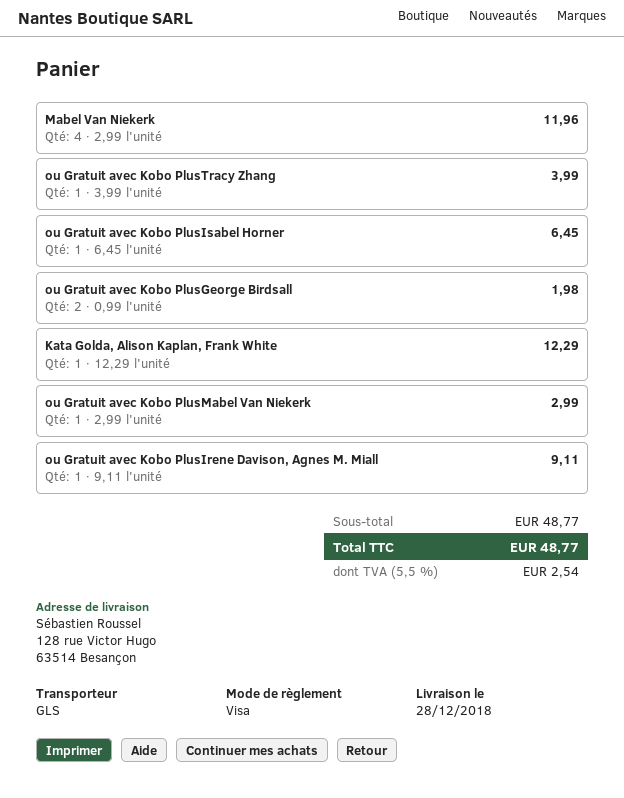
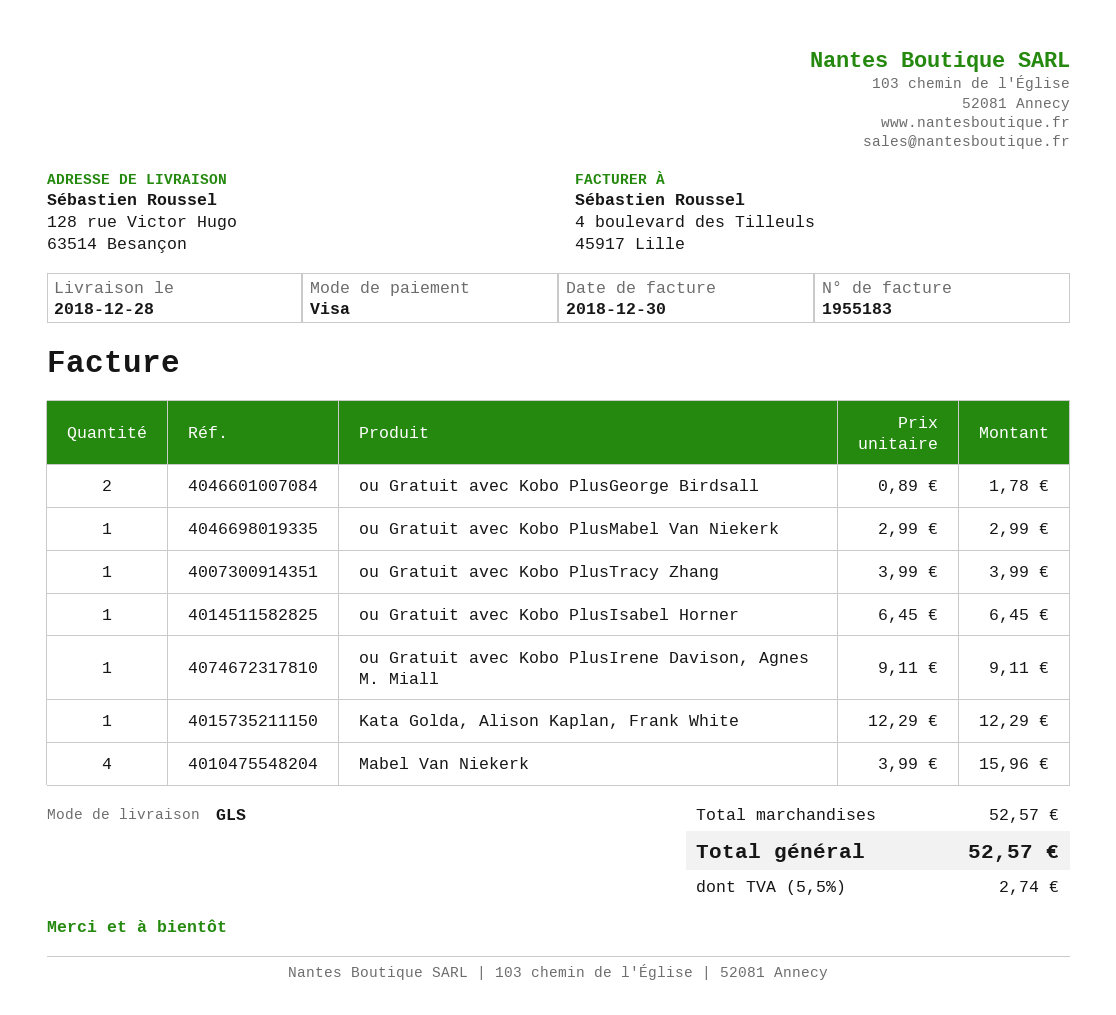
Mabel Van Niekerk: 4 x 2.99 = 11.96 -> 4 x 3.99 = 15.96
ou Gratuit avec Kobo PlusGeorge Birdsall: 2 x 0.99 = 1.98 -> 2 x 0.89 = 1.78
subtotal: 48.77 -> 52.57
tax: 5.5% = 2.54 -> 5.5% = 2.74
total: 48.77 -> 52.57

